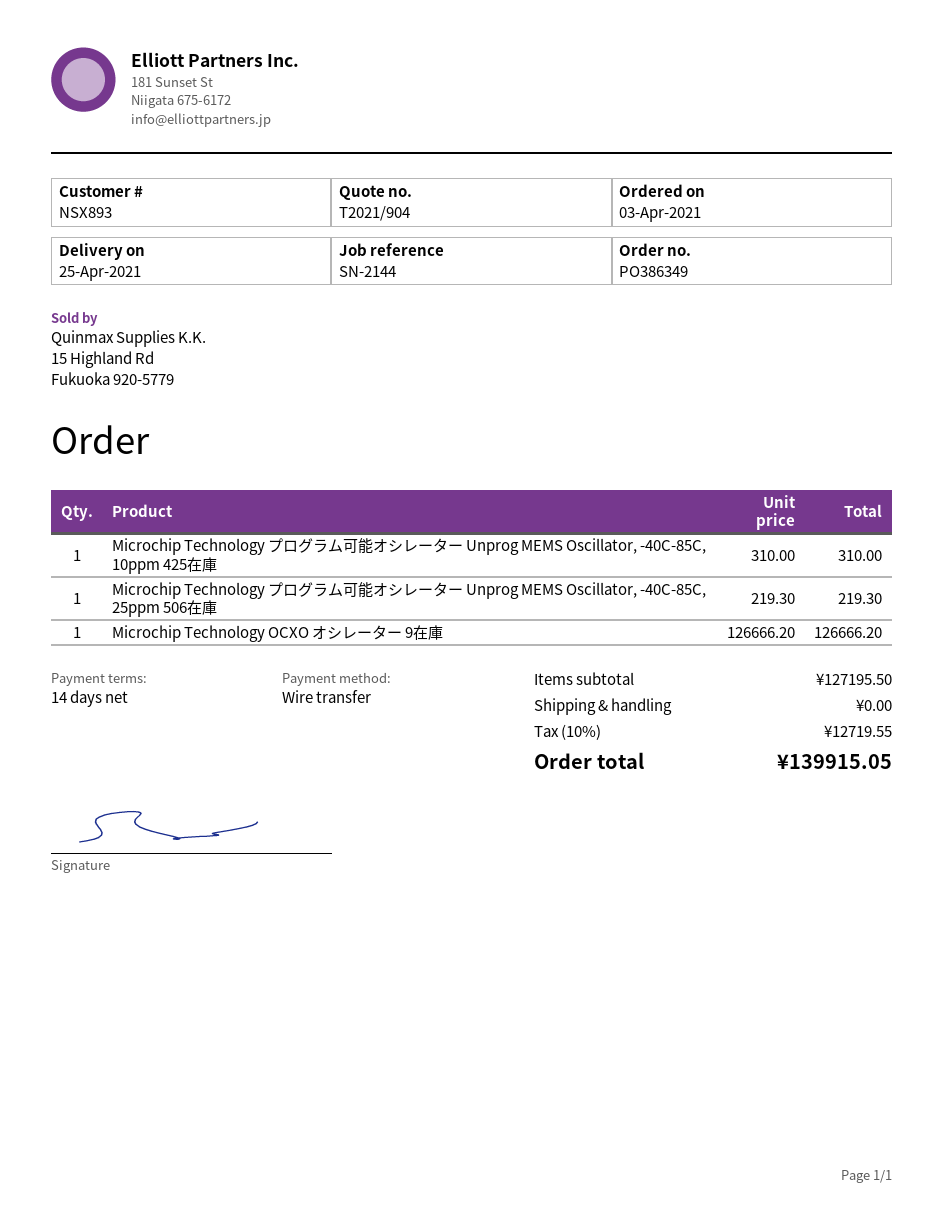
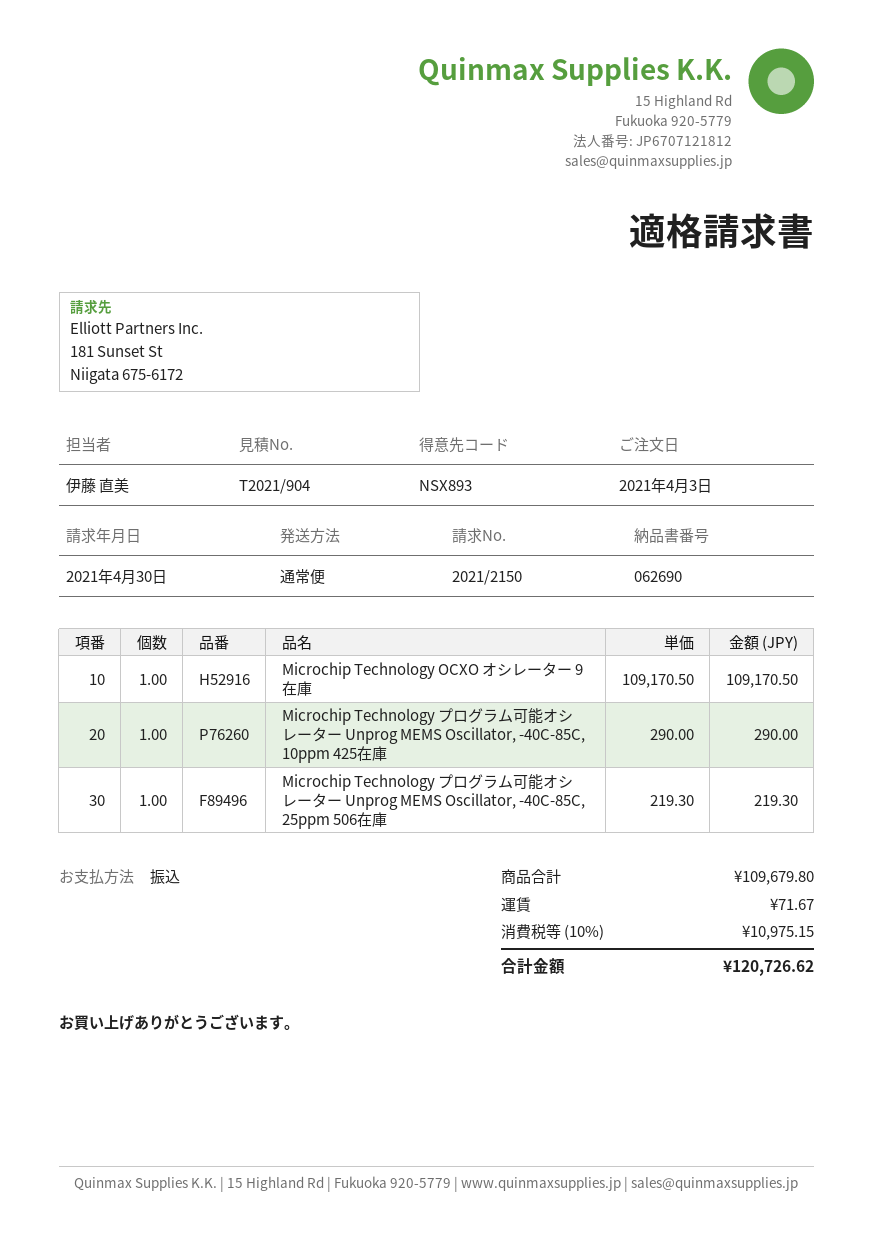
Microchip Technology プログラム可能オシレーター Unprog MEMS Oscillator, -40C-85C, 10ppm 425在庫: 1 x 310.00 = 310.00 -> 1 x 290.00 = 290.00
Microchip Technology OCXO オシレーター 9在庫: 1 x 126666.20 = 126666.20 -> 1 x 109170.50 = 109170.50
subtotal: 127195.50 -> 109679.80
shipping: 0.00 -> 71.67
tax: 10% = 12719.55 -> 10% = 10975.15
total: 139915.05 -> 120726.62

